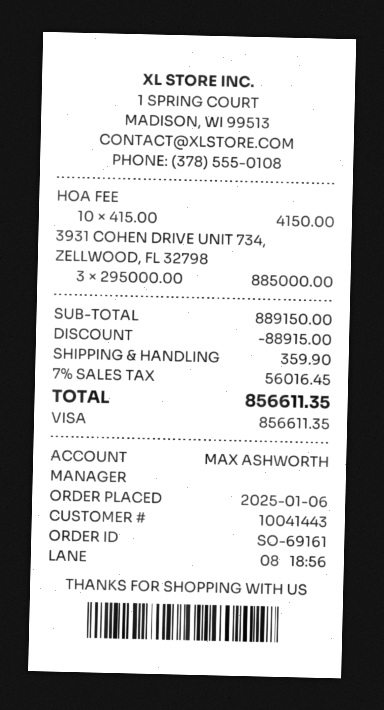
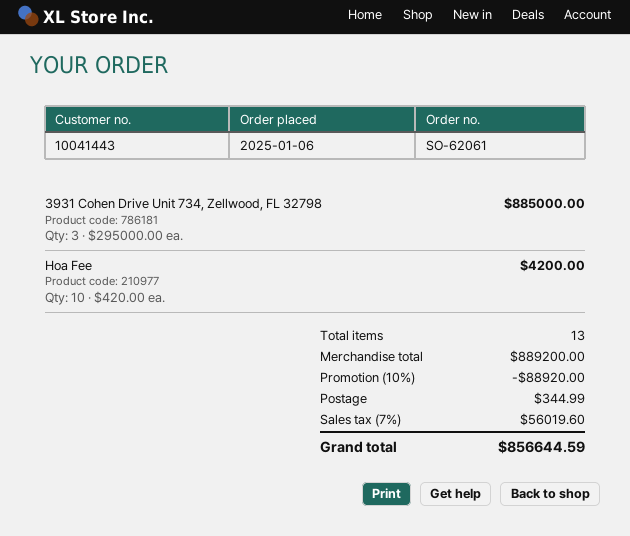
order number: SO-69161 -> SO-62061
HOA FEE: 10 x 415.00 = 4150.00 -> 10 x 420.00 = 4200.00
subtotal: 889150.00 -> 889200.00
discount: 88915.00 -> 88920.00
shipping: 359.90 -> 344.99
tax: 7% = 56016.45 -> 7% = 56019.60
total: 856611.35 -> 856644.59

